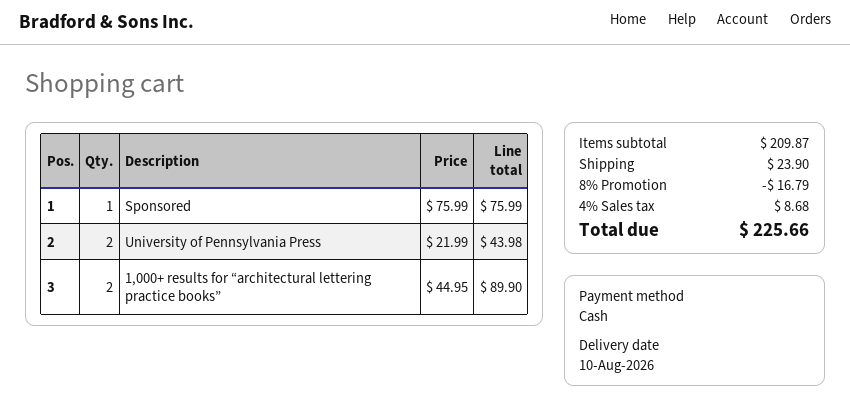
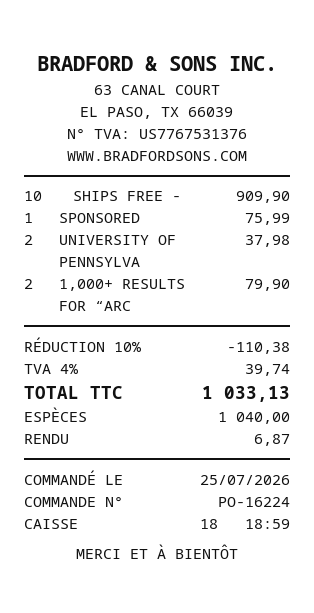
University of Pennsylvania Press: 2 for 43.98 -> 2 for 37.98
1,000+ results for “architectural lettering practice books”: 2 for 89.90 -> 2 for 79.90
SHIPS FREE -: none -> 10 for 909.90
discount: 8% = 16.79 -> 10% = 110.38
shipping: 23.90 -> none
tax: 4% = 8.68 -> 4% = 39.74
total: 225.66 -> 1033.13

